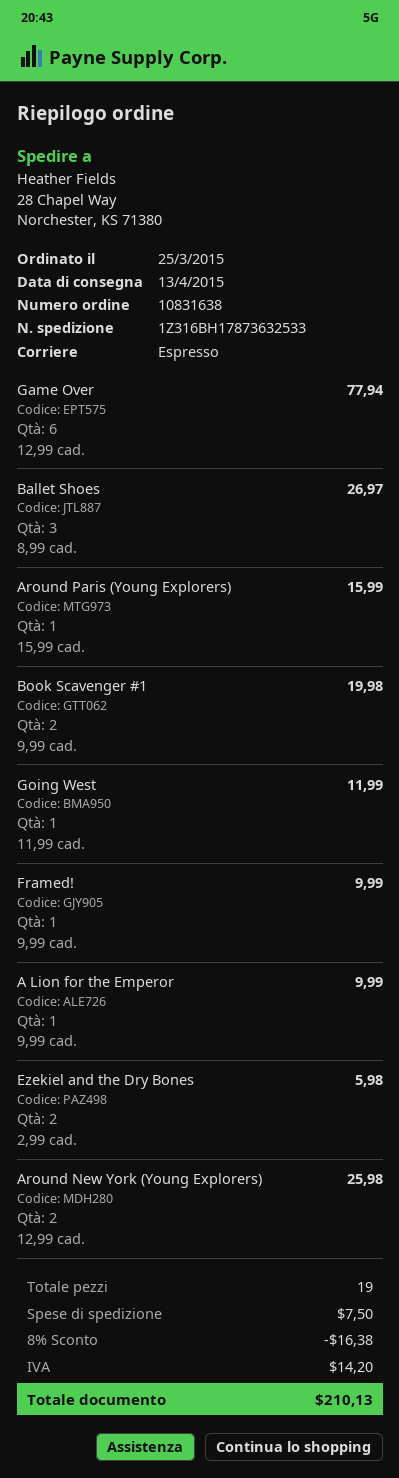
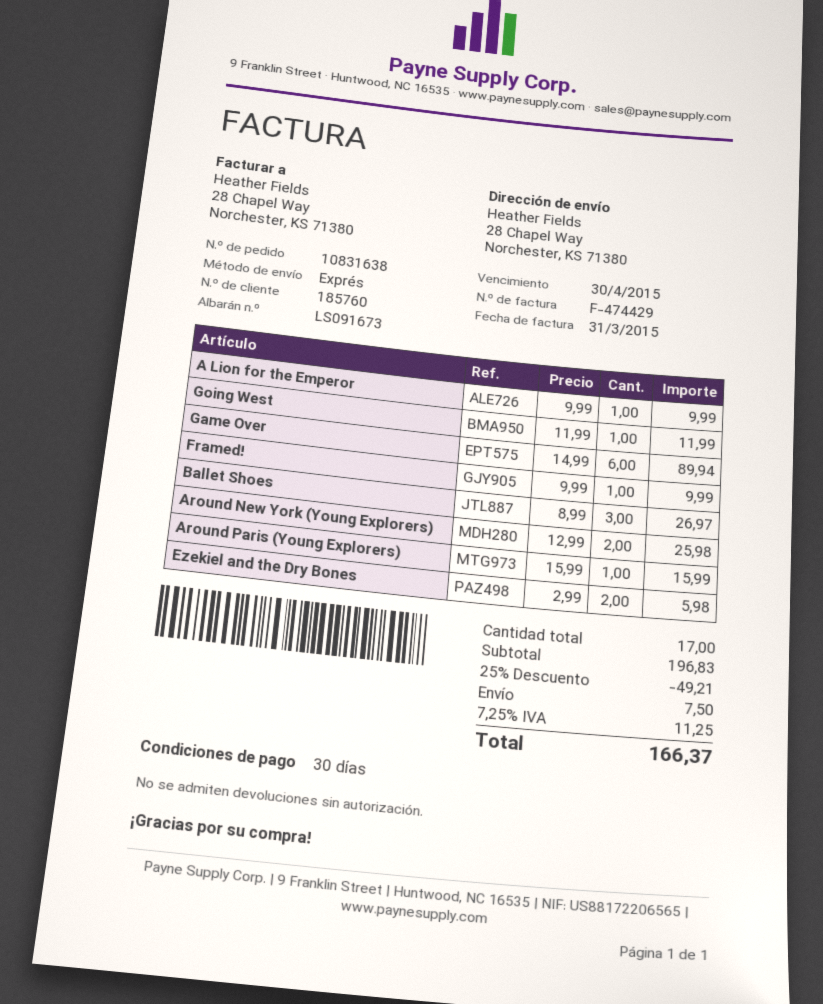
Game Over: 6 x 12.99 = 77.94 -> 6 x 14.99 = 89.94
Book Scavenger #1: 2 x 9.99 = 19.98 -> none
total quantity: 19 -> 17
discount: 8% = 16.38 -> 25% = 49.21
tax: 14.20 -> 11.25
total: 210.13 -> 166.37

